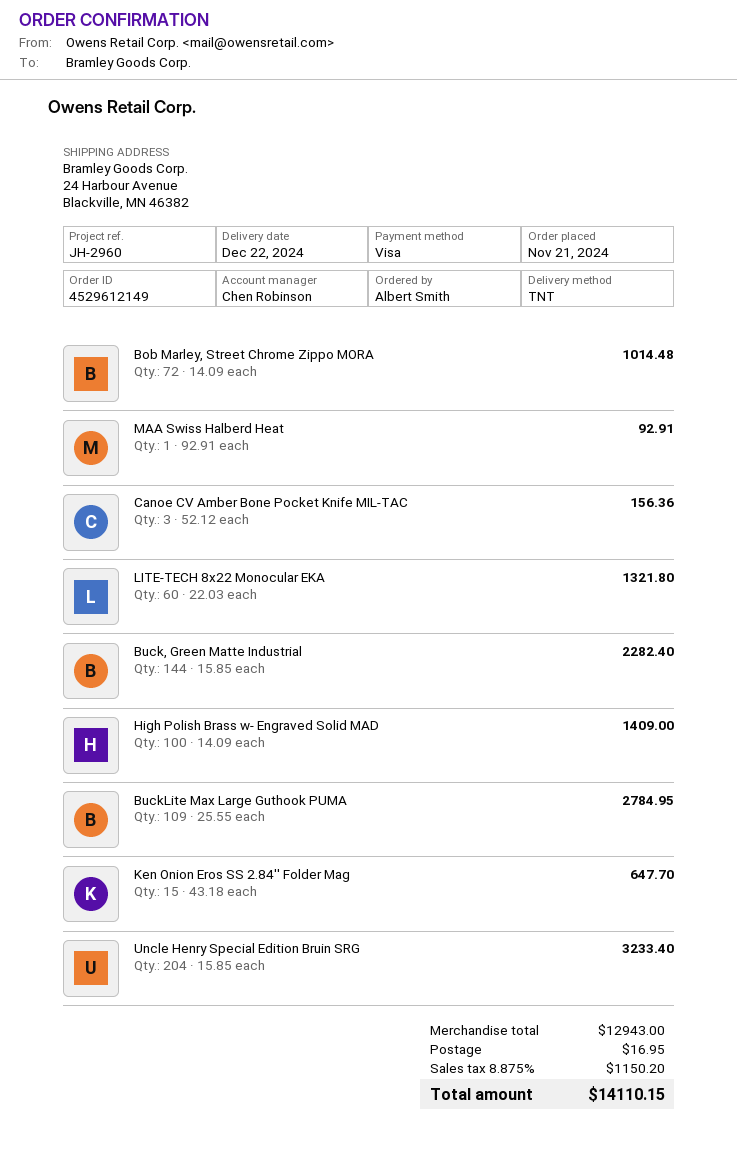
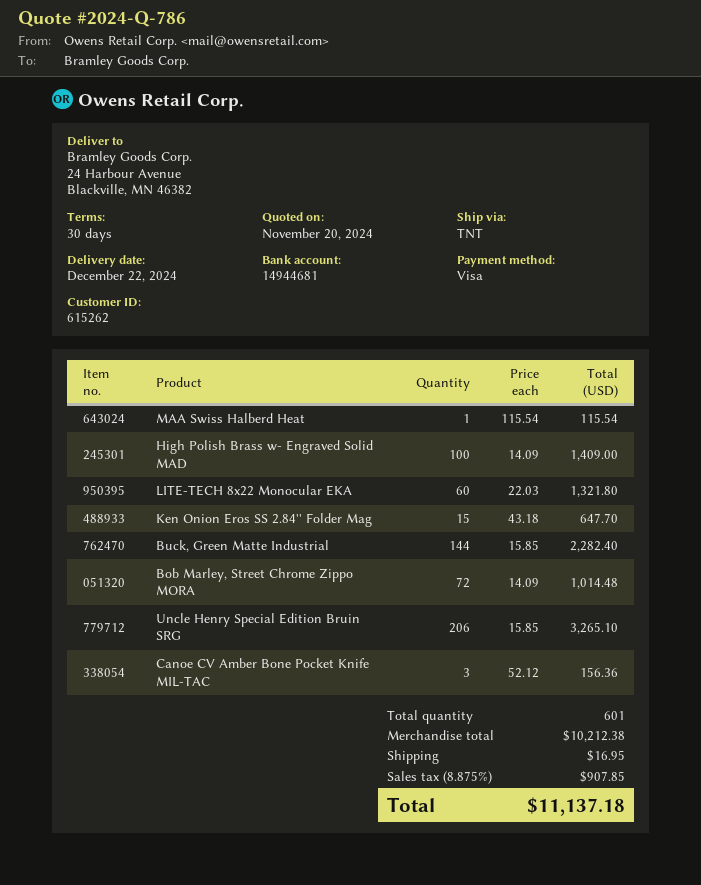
MAA Swiss Halberd Heat: 1 x 92.91 = 92.91 -> 1 x 115.54 = 115.54
BuckLite Max Large Guthook PUMA: 109 x 25.55 = 2784.95 -> none
Uncle Henry Special Edition Bruin SRG: 204 x 15.85 = 3233.40 -> 206 x 15.85 = 3265.10
subtotal: 12943.00 -> 10212.38
tax: 8.875% = 1150.20 -> 8.875% = 907.85
total: 14110.15 -> 11137.18

